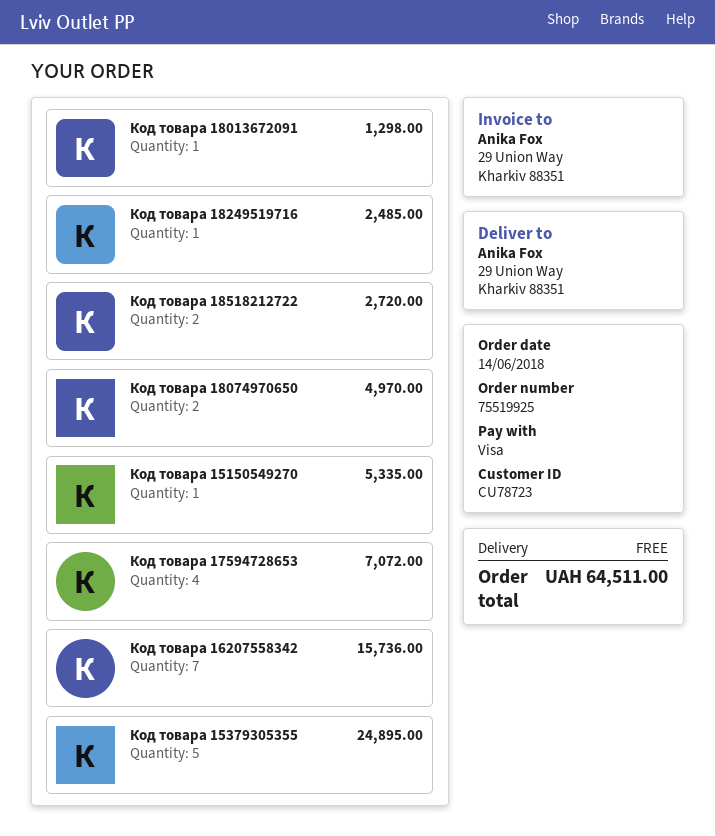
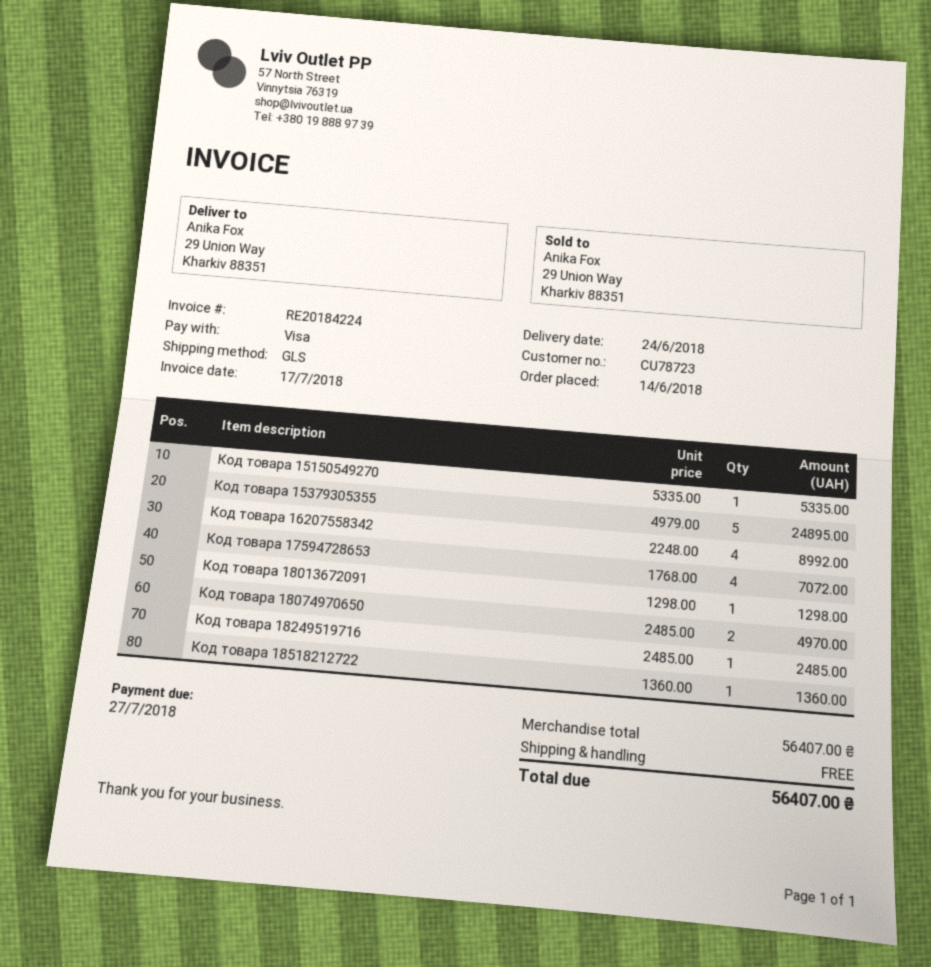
Код товара 18518212722: 2 for 2720.00 -> 1 for 1360.00
Код товара 16207558342: 7 for 15736.00 -> 4 for 8992.00
total: 64511.00 -> 56407.00

